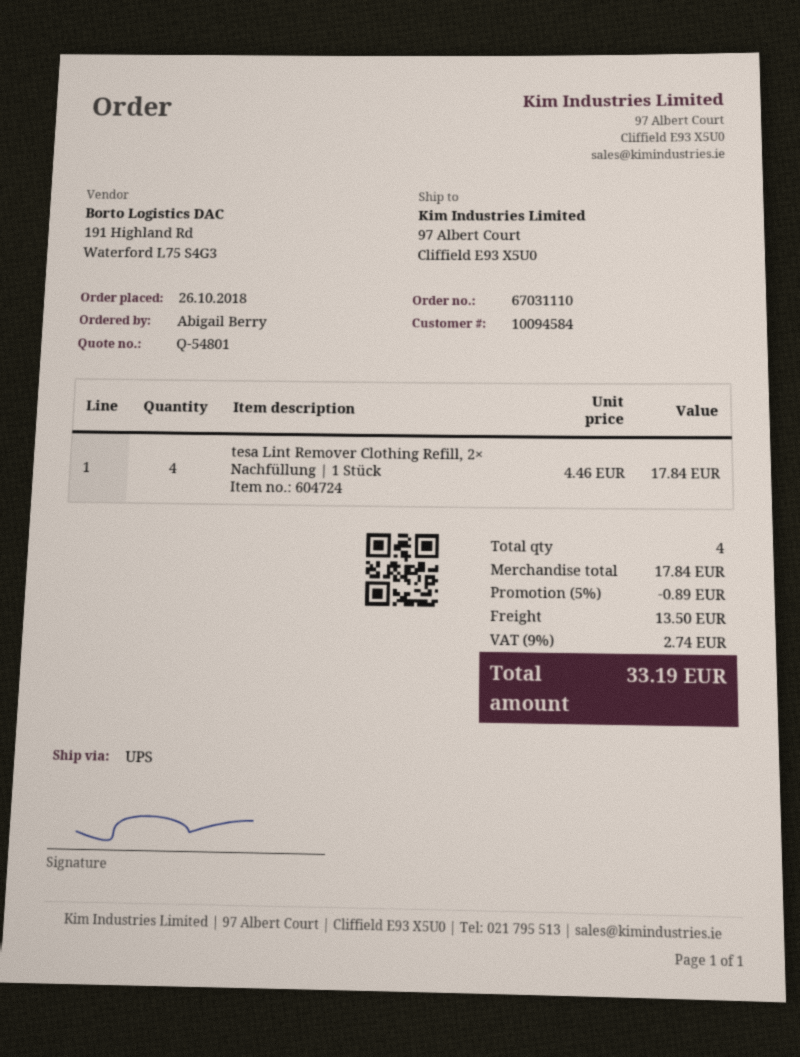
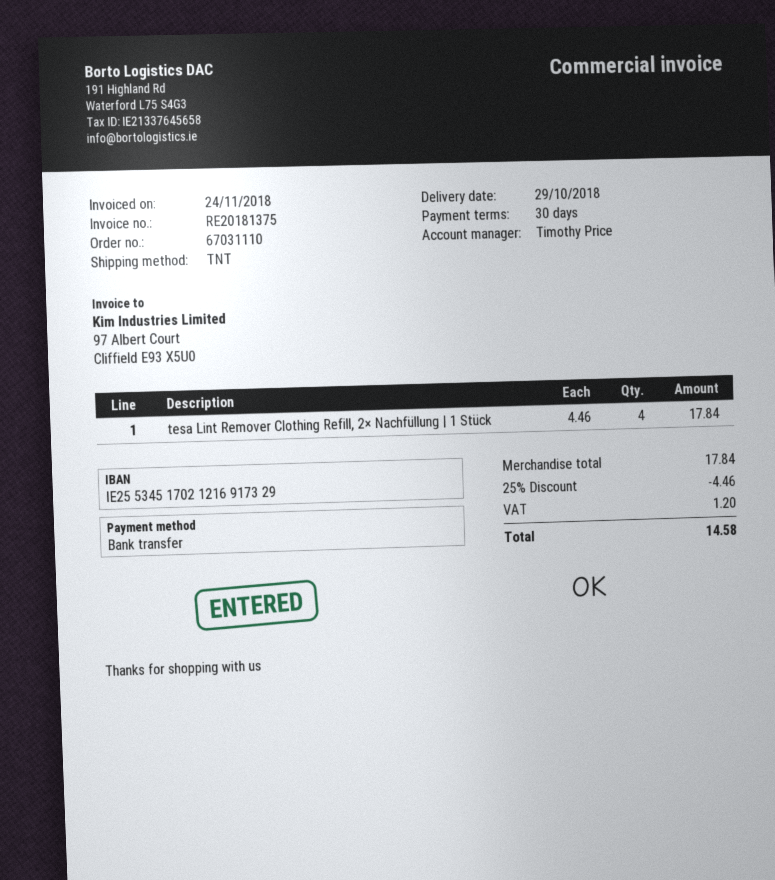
shipping method: UPS -> TNT
discount: 5% = 0.89 -> 25% = 4.46
shipping: 13.50 -> none
tax: 2.74 -> 1.20
total: 33.19 -> 14.58

